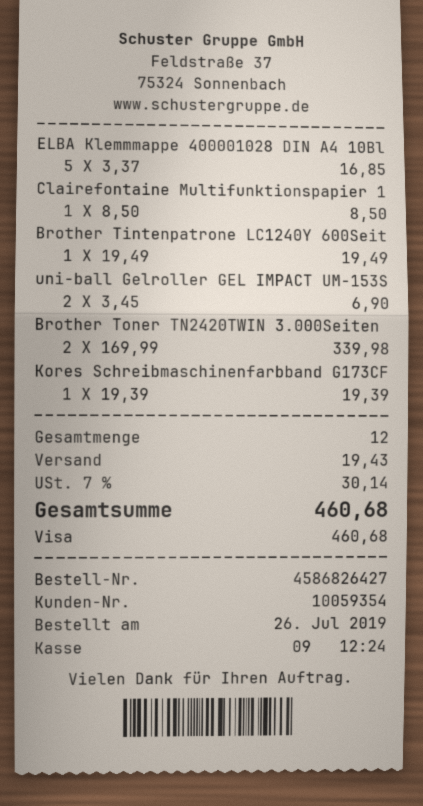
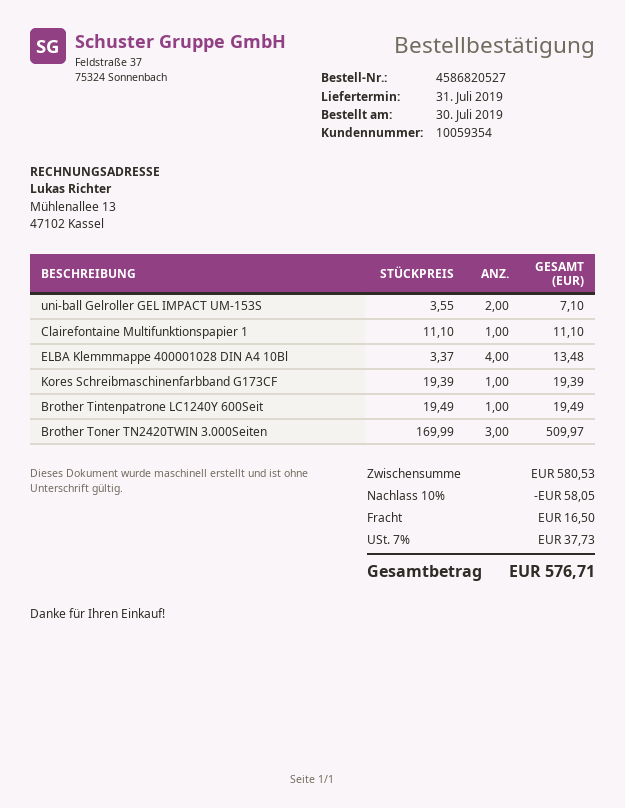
order number: 4586826427 -> 4586820527
order date: 2019-07-26 -> 2019-07-30
ELBA Klemmmappe 400001028 DIN A4 10Bl: 5 x 3.37 = 16.85 -> 4 x 3.37 = 13.48
Clairefontaine Multifunktionspapier 1: 1 x 8.50 = 8.50 -> 1 x 11.10 = 11.10
uni-ball Gelroller GEL IMPACT UM-153S: 2 x 3.45 = 6.90 -> 2 x 3.55 = 7.10
Brother Toner TN2420TWIN 3.000Seiten: 2 x 169.99 = 339.98 -> 3 x 169.99 = 509.97
discount: none -> 10% = 58.05
shipping: 19.43 -> 16.50
tax: 7% = 30.14 -> 7% = 37.73
total: 460.68 -> 576.71

